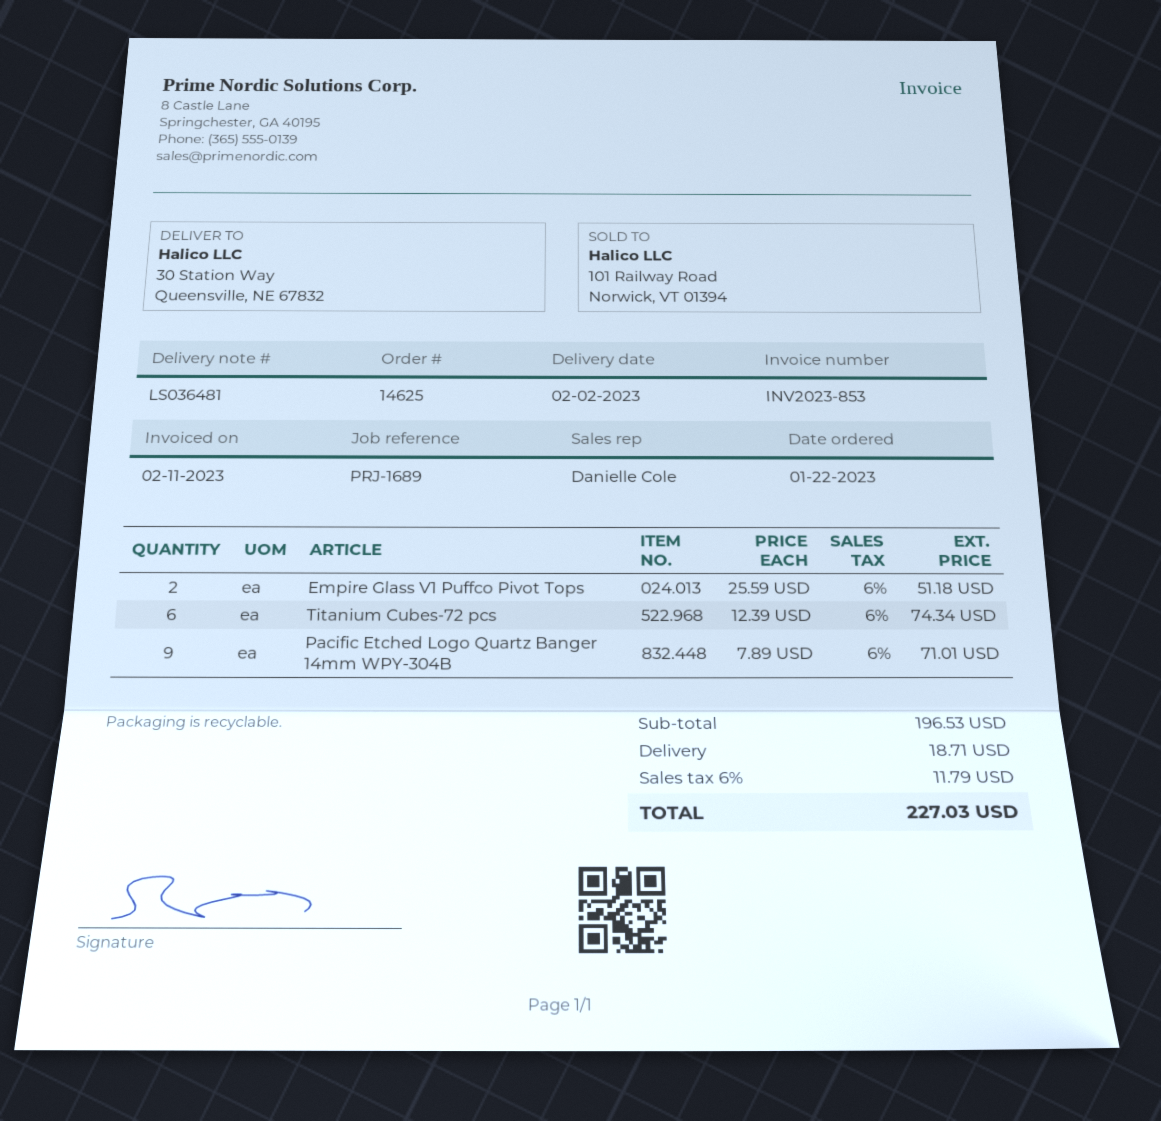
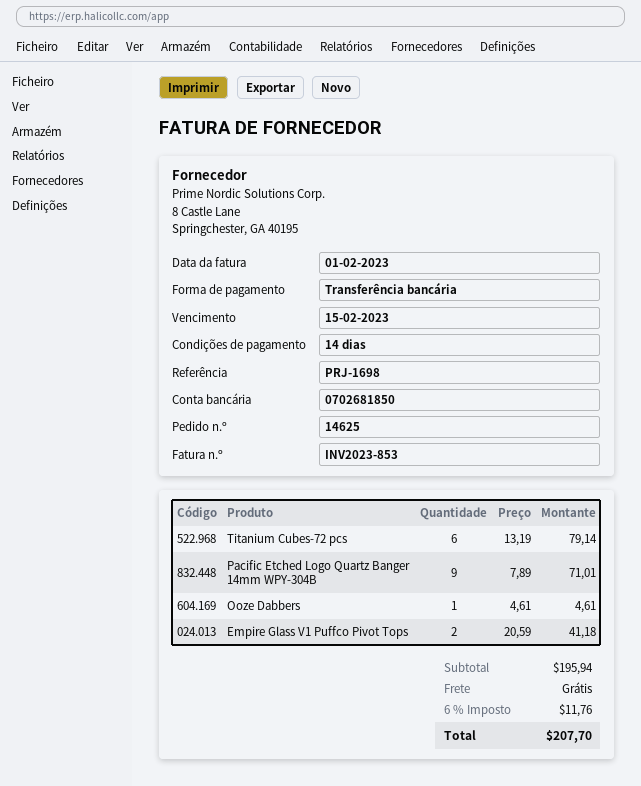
invoice date: 2023-02-11 -> 2023-02-01
reference: PRJ-1689 -> PRJ-1698
Empire Glass V1 Puffco Pivot Tops: 2 x 25.59 = 51.18 -> 2 x 20.59 = 41.18
Titanium Cubes-72 pcs: 6 x 12.39 = 74.34 -> 6 x 13.19 = 79.14
Ooze Dabbers: none -> 1 x 4.61 = 4.61
subtotal: 196.53 -> 195.94
shipping: 18.71 -> 0.00
tax: 6% = 11.79 -> 6% = 11.76
total: 227.03 -> 207.70

